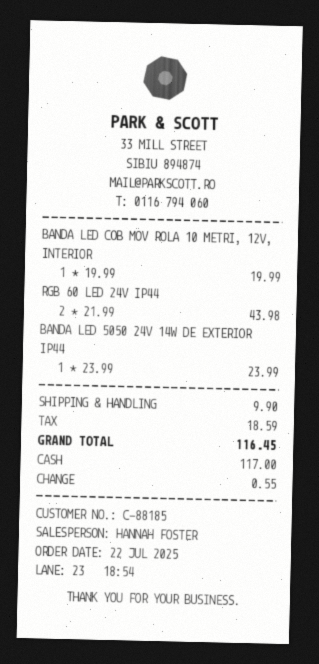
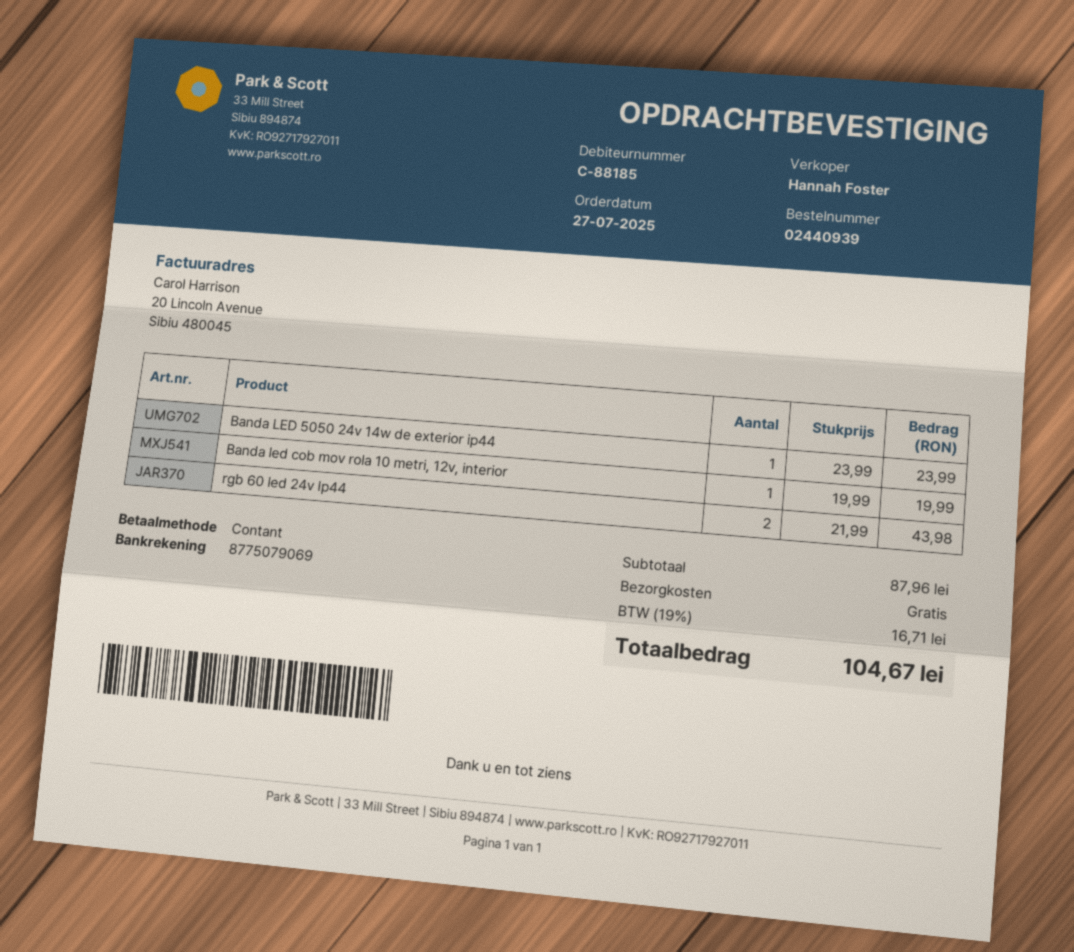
order date: 2025-07-22 -> 2025-07-27
shipping: 9.90 -> 0.00
tax: 18.59 -> 16.71
total: 116.45 -> 104.67

